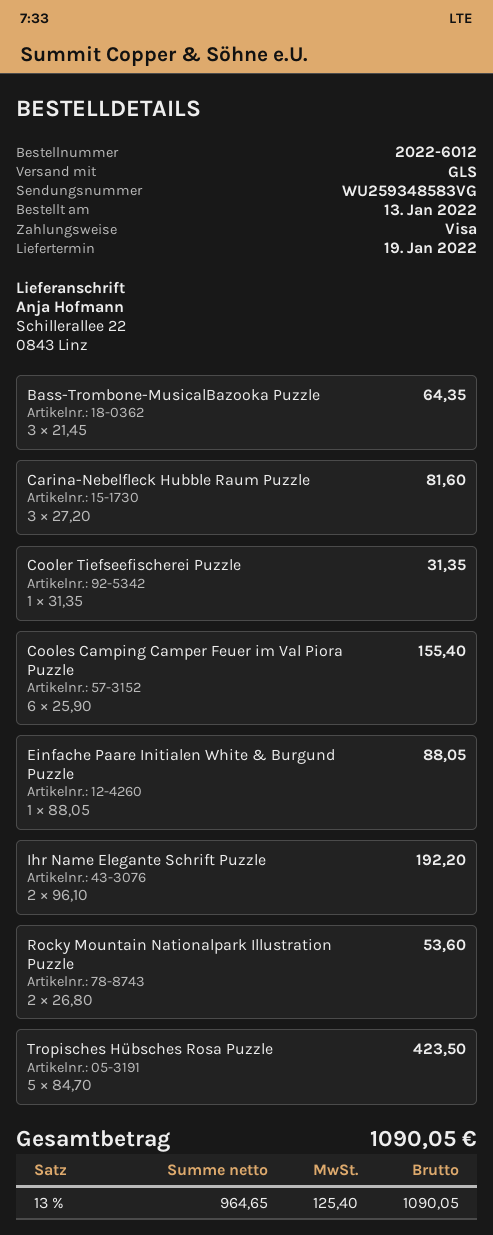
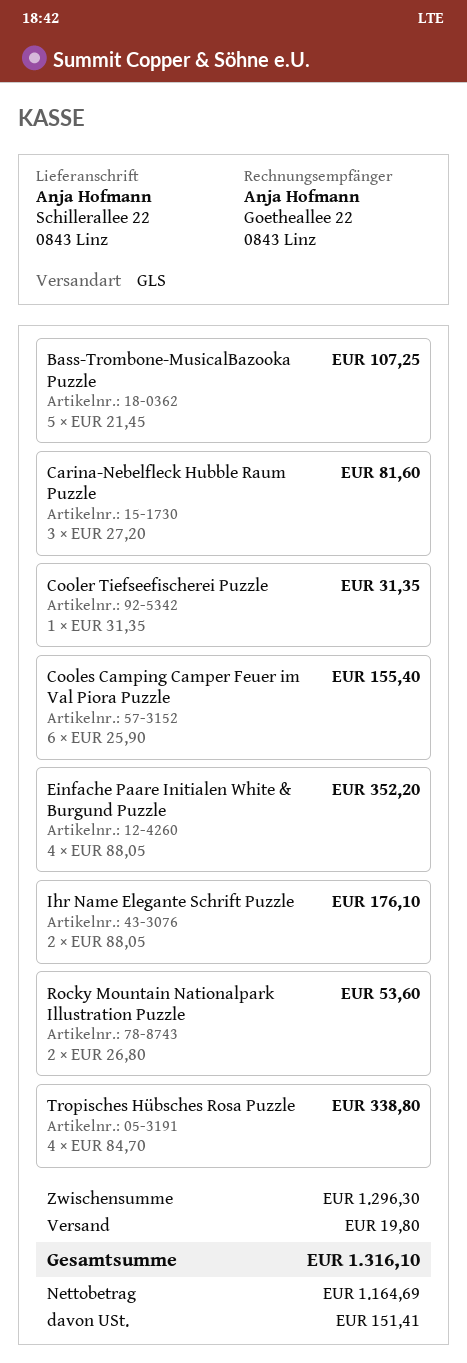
Bass-Trombone-MusicalBazooka Puzzle: 3 x 21.45 = 64.35 -> 5 x 21.45 = 107.25
Einfache Paare Initialen White & Burgund Puzzle: 1 x 88.05 = 88.05 -> 4 x 88.05 = 352.20
Ihr Name Elegante Schrift Puzzle: 2 x 96.10 = 192.20 -> 2 x 88.05 = 176.10
Tropisches Hübsches Rosa Puzzle: 5 x 84.70 = 423.50 -> 4 x 84.70 = 338.80
shipping: none -> 19.80
net: 964.65 -> 1164.69
tax: 125.40 -> 151.41
total: 1090.05 -> 1316.10

